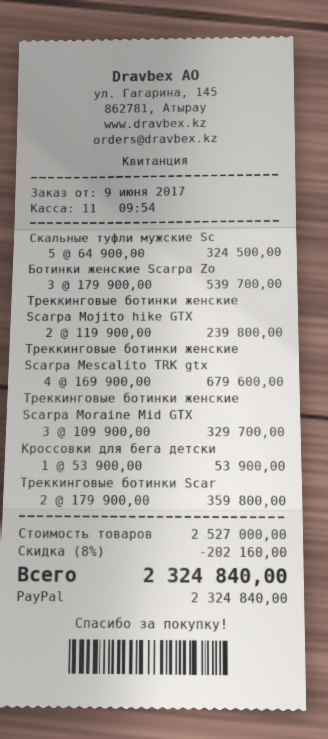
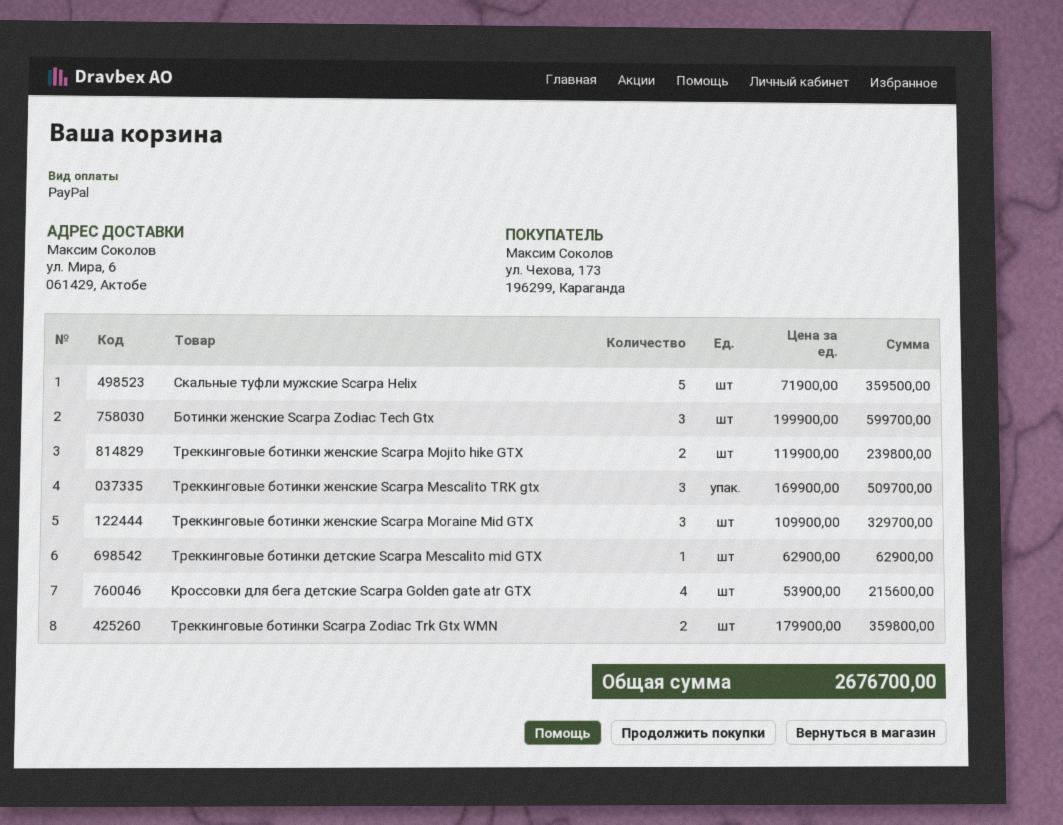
Скальные туфли мужские Sc: 5 x 64900.00 = 324500.00 -> 5 x 71900.00 = 359500.00
Ботинки женские Scarpa Zo: 3 x 179900.00 = 539700.00 -> 3 x 199900.00 = 599700.00
Треккинговые ботинки женские Scarpa Mescalito TRK gtx: 4 x 169900.00 = 679600.00 -> 3 x 169900.00 = 509700.00
Кроссовки для бега детски: 1 x 53900.00 = 53900.00 -> 4 x 53900.00 = 215600.00
Треккинговые ботинки детские Scarpa Mescalito mid GTX: none -> 1 x 62900.00 = 62900.00
discount: 8% = 202160.00 -> none
total: 2324840.00 -> 2676700.00

